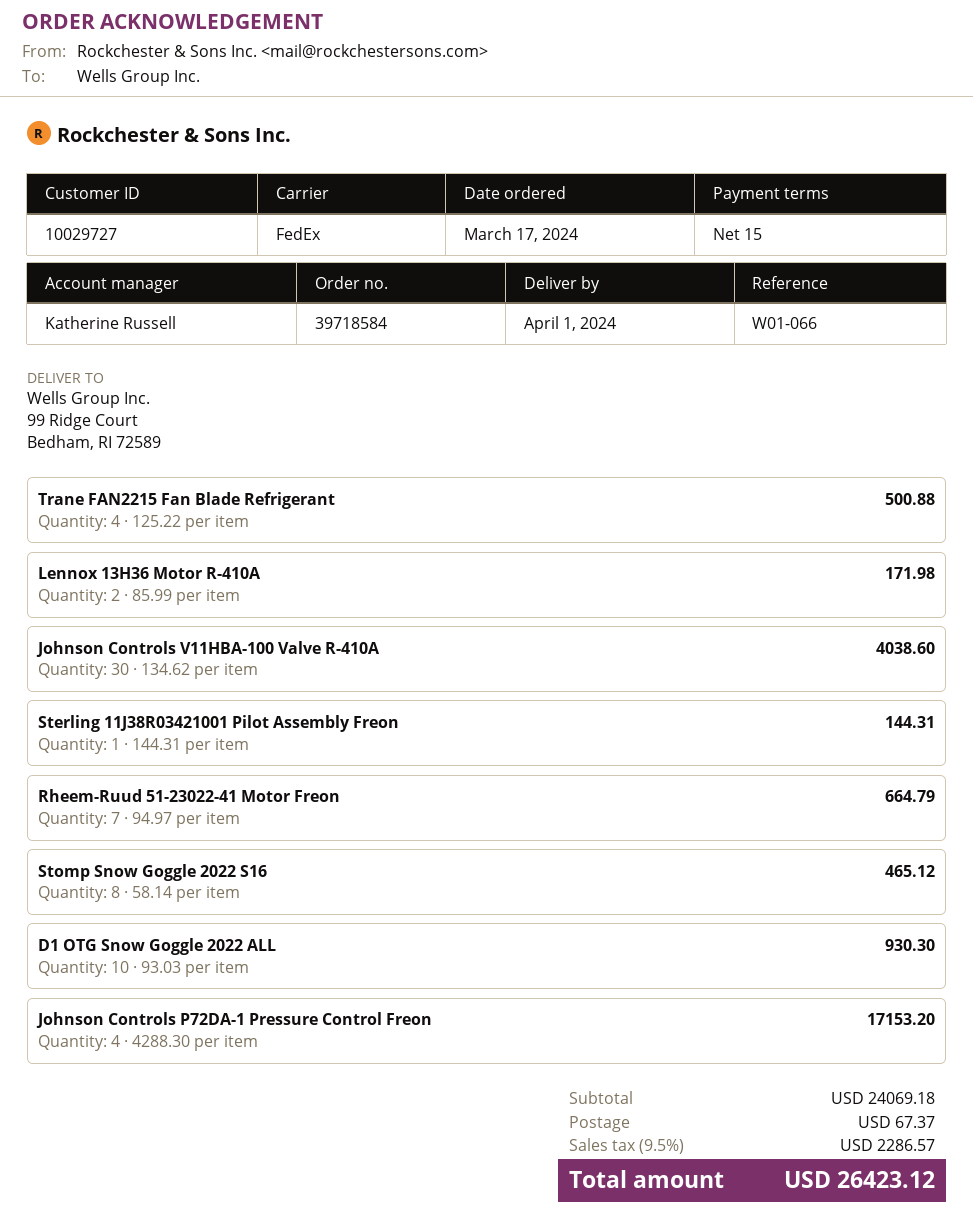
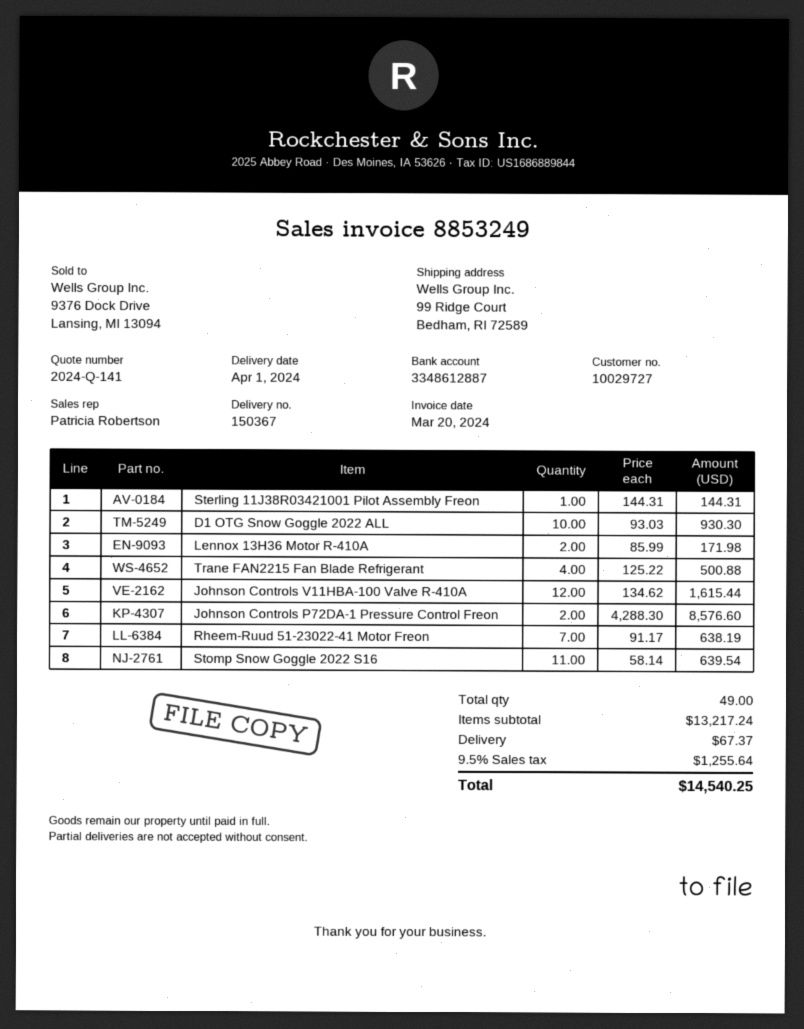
sales rep: Katherine Russell -> Patricia Robertson
Johnson Controls V11HBA-100 Valve R-410A: 30 x 134.62 = 4038.60 -> 12 x 134.62 = 1615.44
Rheem-Ruud 51-23022-41 Motor Freon: 7 x 94.97 = 664.79 -> 7 x 91.17 = 638.19
Stomp Snow Goggle 2022 S16: 8 x 58.14 = 465.12 -> 11 x 58.14 = 639.54
Johnson Controls P72DA-1 Pressure Control Freon: 4 x 4288.30 = 17153.20 -> 2 x 4288.30 = 8576.60
subtotal: 24069.18 -> 13217.24
tax: 9.5% = 2286.57 -> 9.5% = 1255.64
total: 26423.12 -> 14540.25

